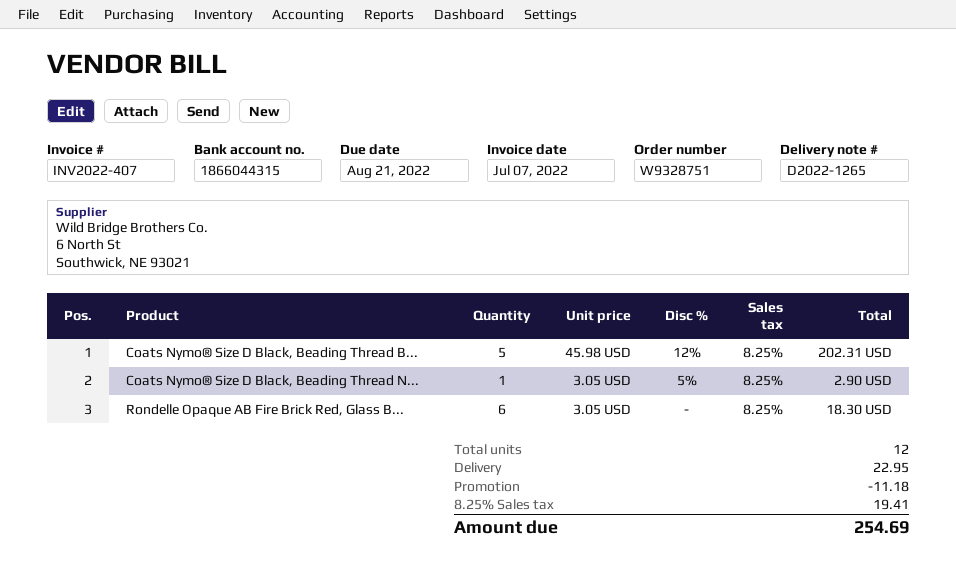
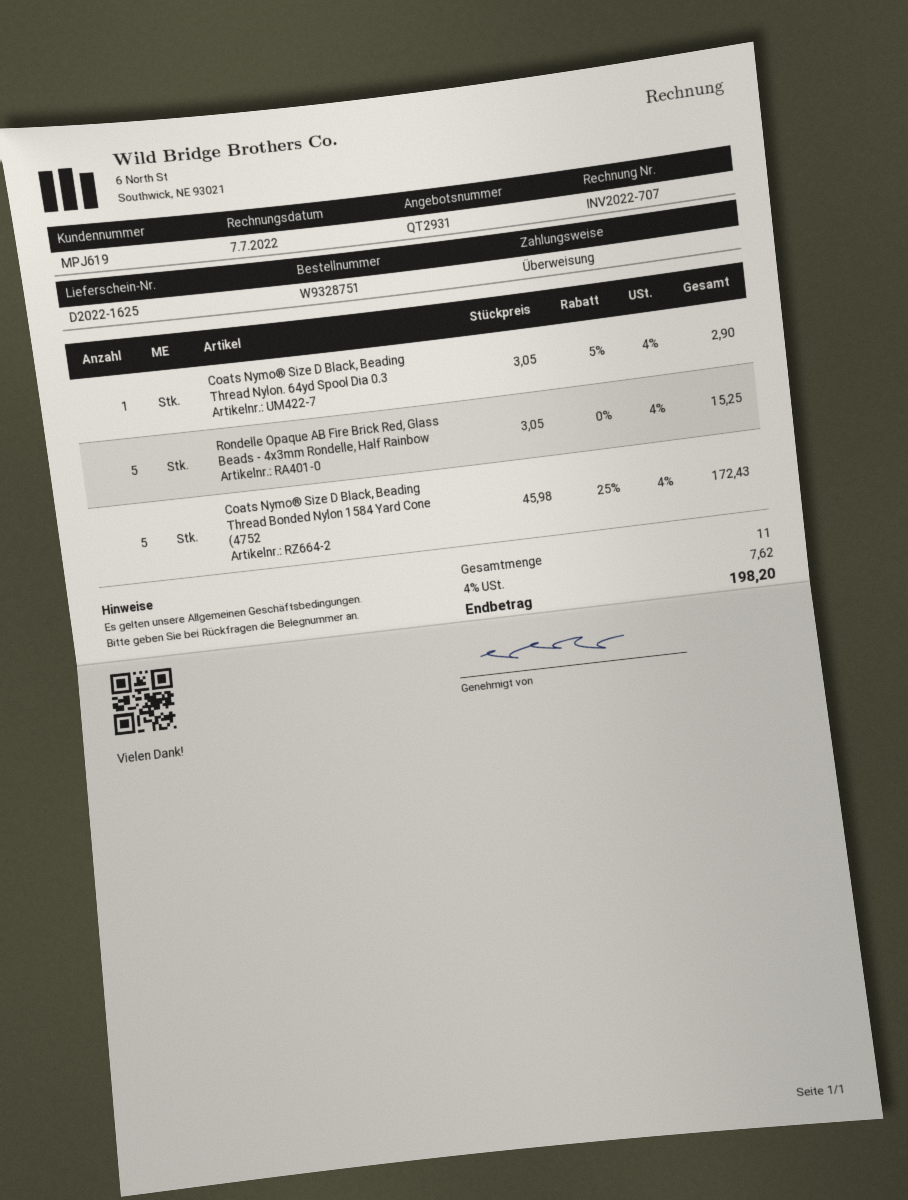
delivery note number: D2022-1265 -> D2022-1625
invoice number: INV2022-407 -> INV2022-707
Coats Nymo® Size D Black, Beading Thread B...: 5 x 45.98 - 12% = 202.31 -> 5 x 45.98 - 25% = 172.43
Rondelle Opaque AB Fire Brick Red, Glass B...: 6 x 3.05 = 18.30 -> 5 x 3.05 = 15.25
total quantity: 12 -> 11
discount: 11.18 -> none
shipping: 22.95 -> none
tax: 8.25% = 19.41 -> 4% = 7.62
total: 254.69 -> 198.20

